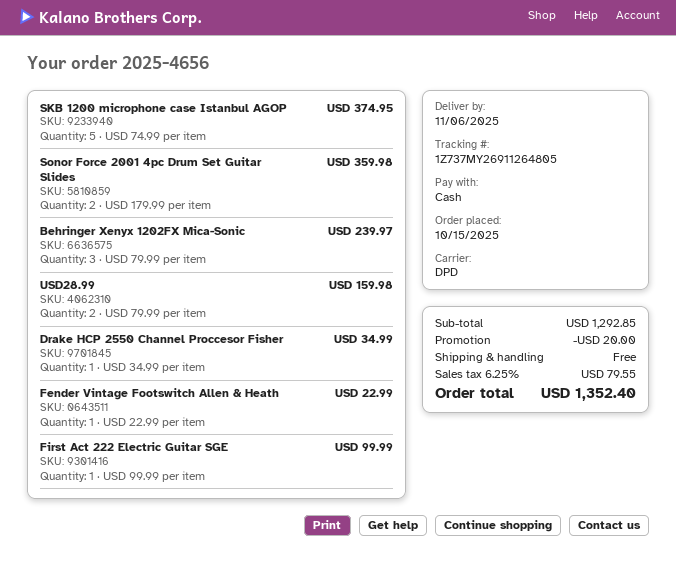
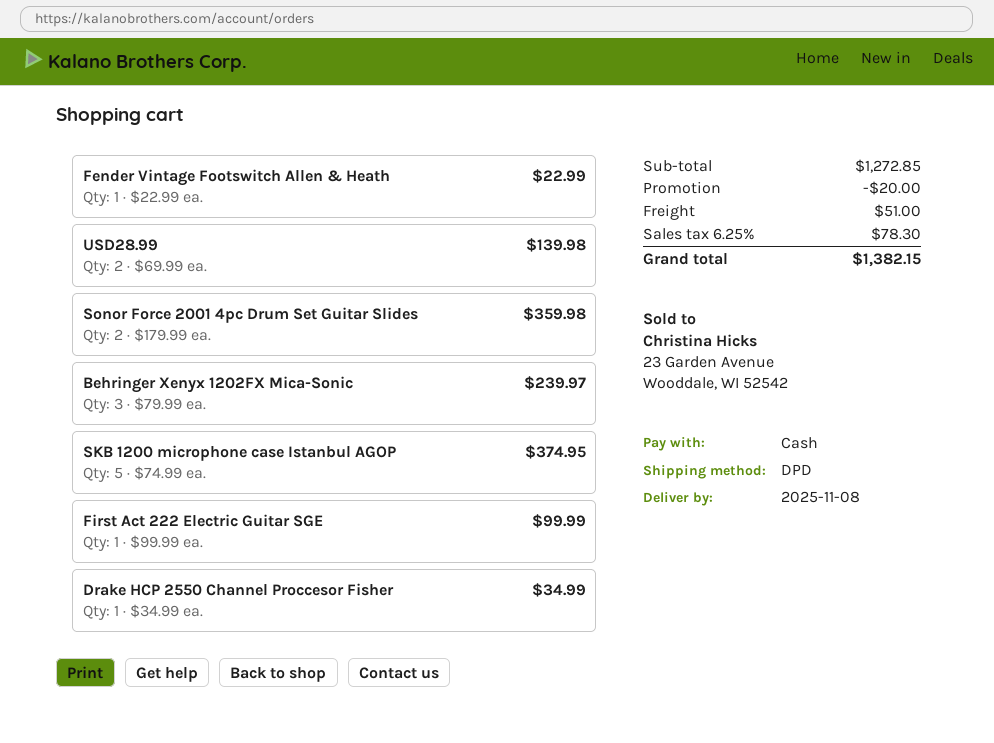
delivery date: 2025-11-06 -> 2025-11-08
USD28.99: 2 x 79.99 = 159.98 -> 2 x 69.99 = 139.98
subtotal: 1292.85 -> 1272.85
shipping: 0.00 -> 51.00
tax: 6.25% = 79.55 -> 6.25% = 78.30
total: 1352.40 -> 1382.15

